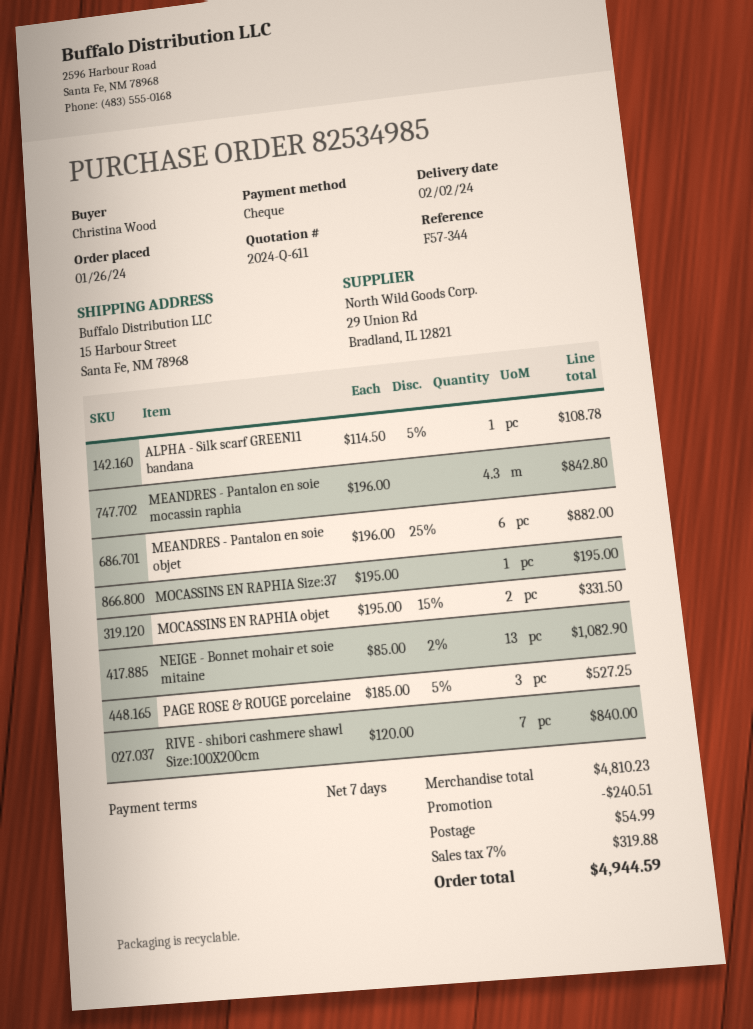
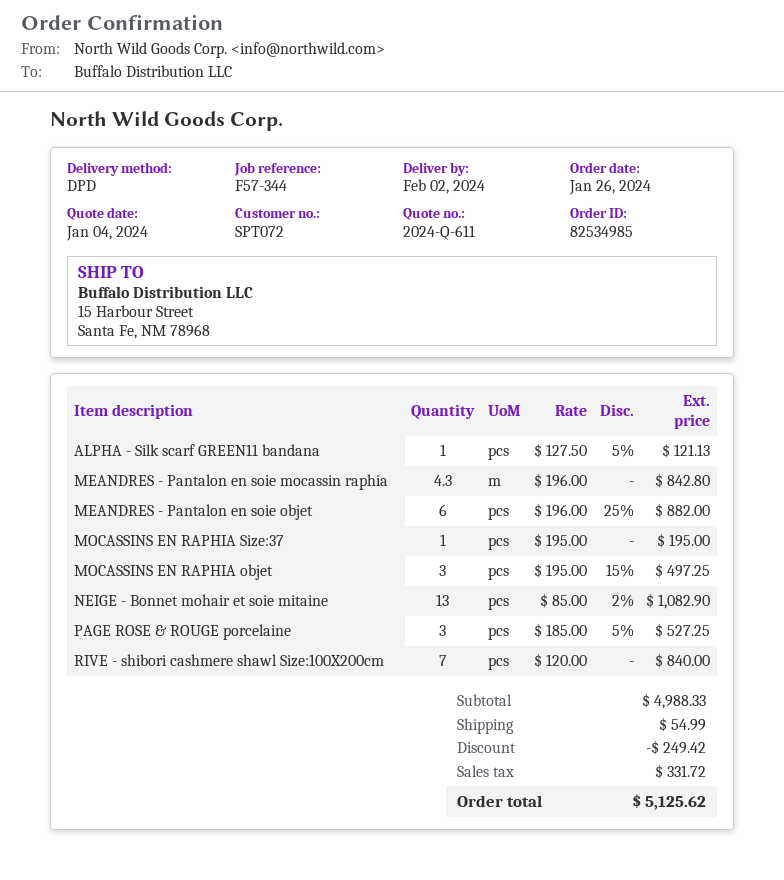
ALPHA - Silk scarf GREEN11 bandana: 1 x 114.50 - 5% = 108.78 -> 1 x 127.50 - 5% = 121.13
MOCASSINS EN RAPHIA objet: 2 x 195.00 - 15% = 331.50 -> 3 x 195.00 - 15% = 497.25
subtotal: 4810.23 -> 4988.33
discount: 240.51 -> 249.42
tax: 319.88 -> 331.72
total: 4944.59 -> 5125.62

